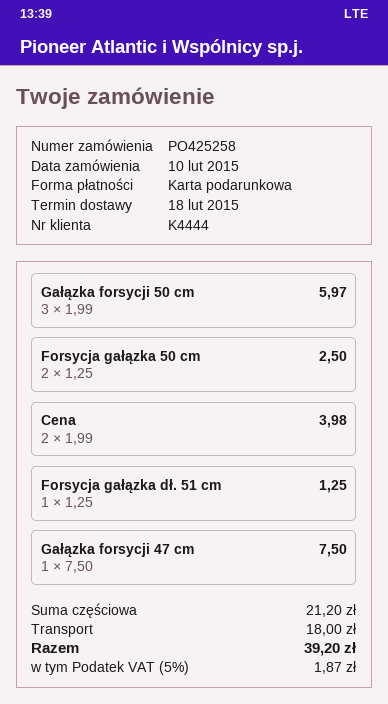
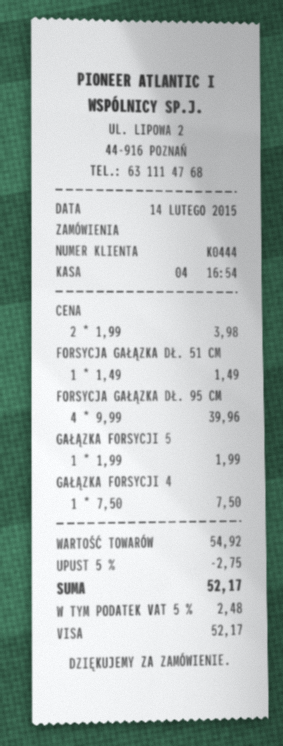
order date: 2015-02-10 -> 2015-02-14
customer number: K4444 -> K0444
payment method: gift card -> Visa
Gałązka forsycji 50 cm: 3 x 1.99 = 5.97 -> 1 x 1.99 = 1.99
Forsycja gałązka 50 cm: 2 x 1.25 = 2.50 -> none
Forsycja gałązka dł. 51 cm: 1 x 1.25 = 1.25 -> 1 x 1.49 = 1.49
FORSYCJA GAŁĄZKA DŁ. 95 CM: none -> 4 x 9.99 = 39.96
subtotal: 21.20 -> 54.92
discount: none -> 5% = 2.75
shipping: 18.00 -> none
tax: 5% = 1.87 -> 5% = 2.48
total: 39.20 -> 52.17

